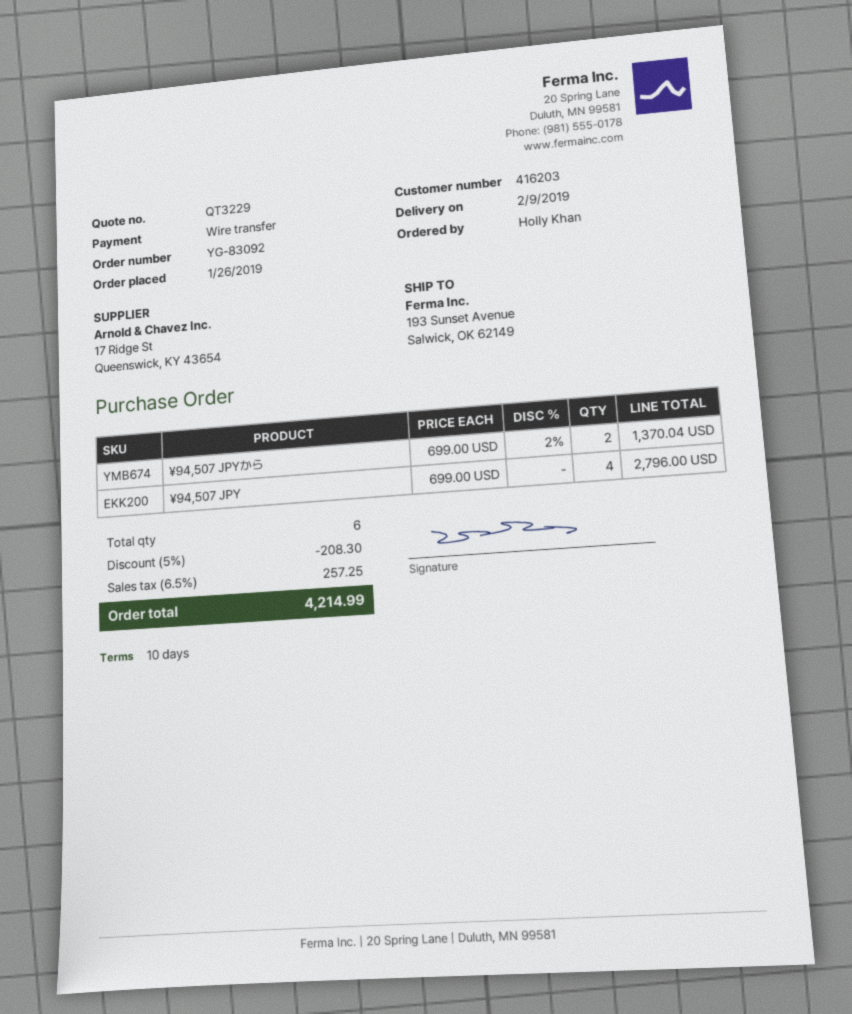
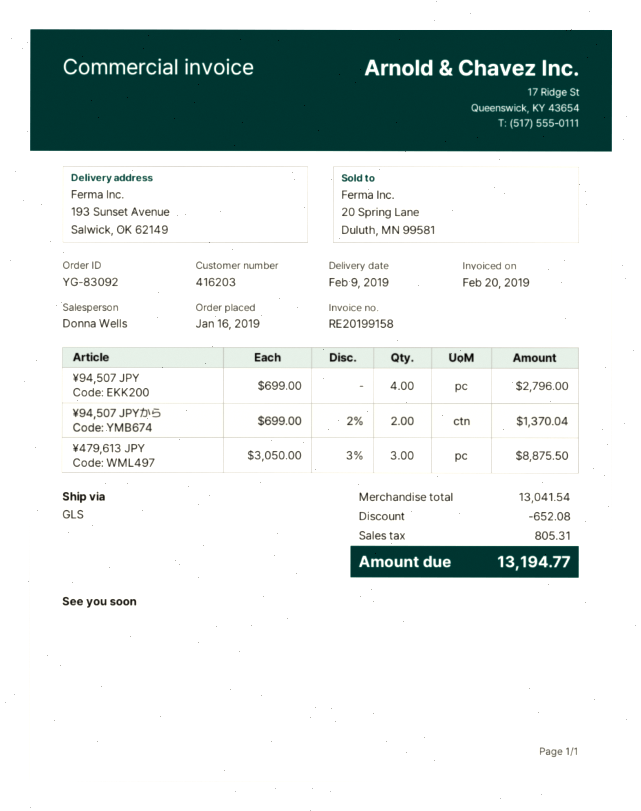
order date: 2019-01-26 -> 2019-01-16
¥479,613 JPY: none -> 3 x 3050.00 - 3% = 8875.50
discount: 208.30 -> 652.08
tax: 257.25 -> 805.31
total: 4214.99 -> 13194.77

